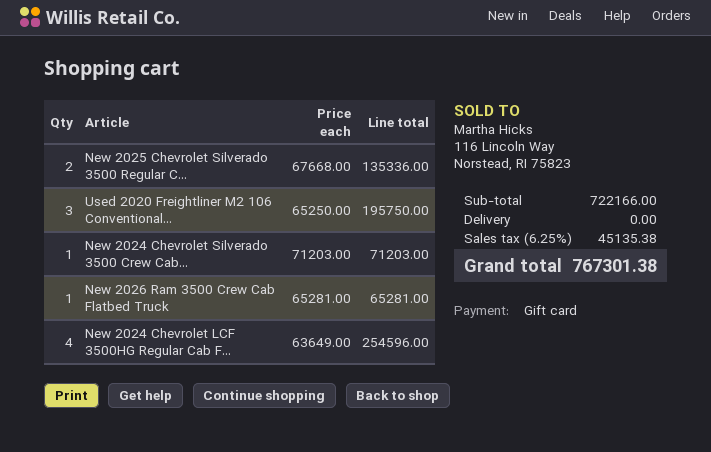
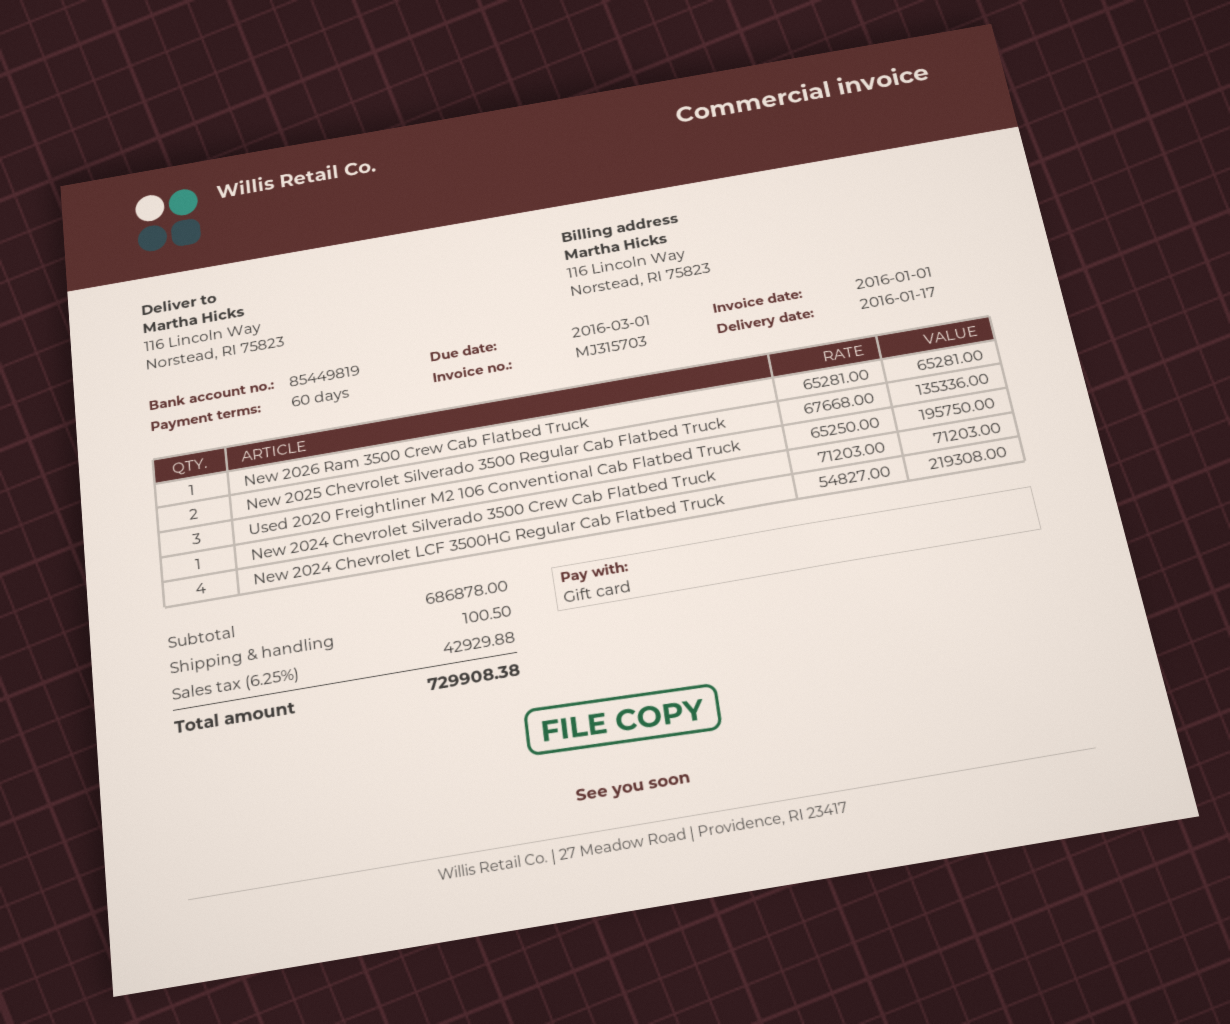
New 2024 Chevrolet LCF 3500HG Regular Cab F...: 4 x 63649.00 = 254596.00 -> 4 x 54827.00 = 219308.00
subtotal: 722166.00 -> 686878.00
shipping: 0.00 -> 100.50
tax: 6.25% = 45135.38 -> 6.25% = 42929.88
total: 767301.38 -> 729908.38

